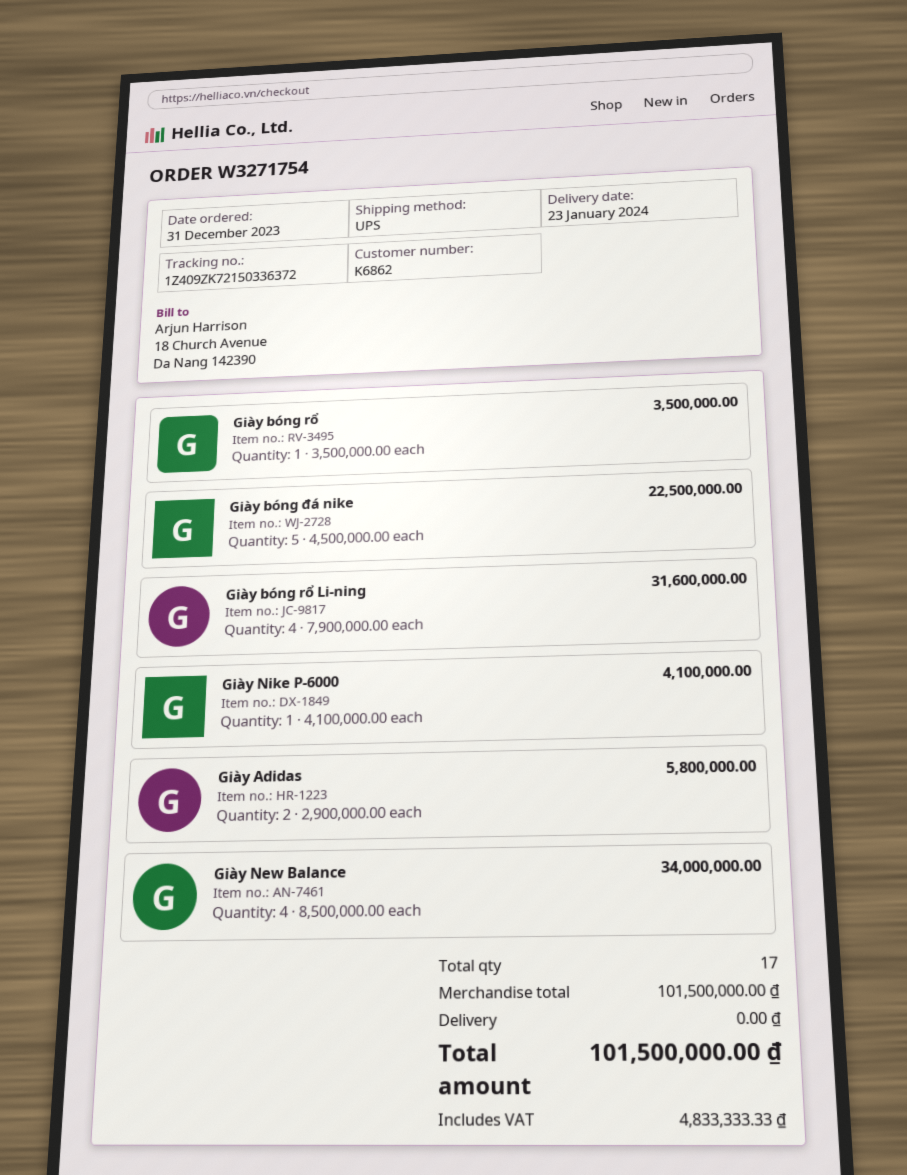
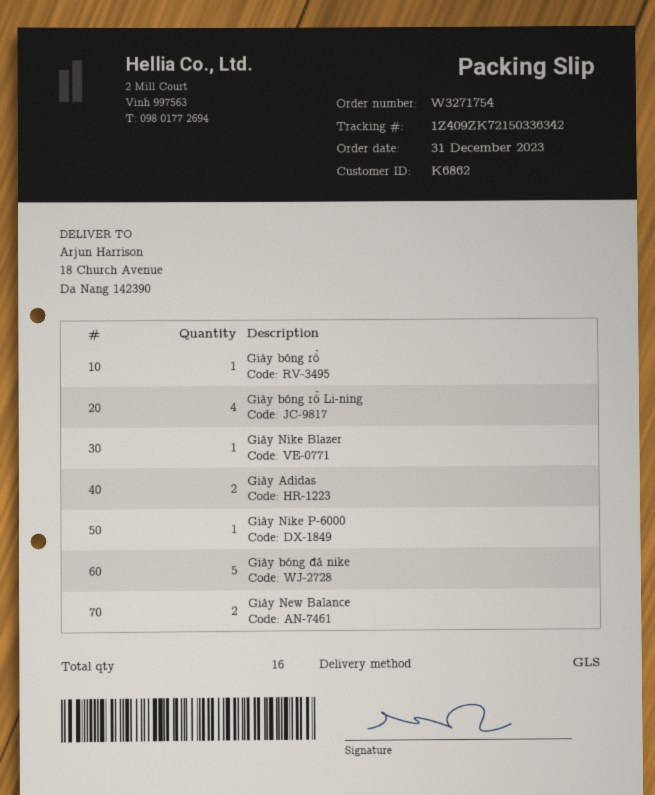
shipping method: UPS -> GLS
tracking number: 1Z409ZK72150336372 -> 1Z409ZK72150336342
Giày New Balance: 4 -> 2
Giày Nike Blazer: none -> 1
total quantity: 17 -> 16

